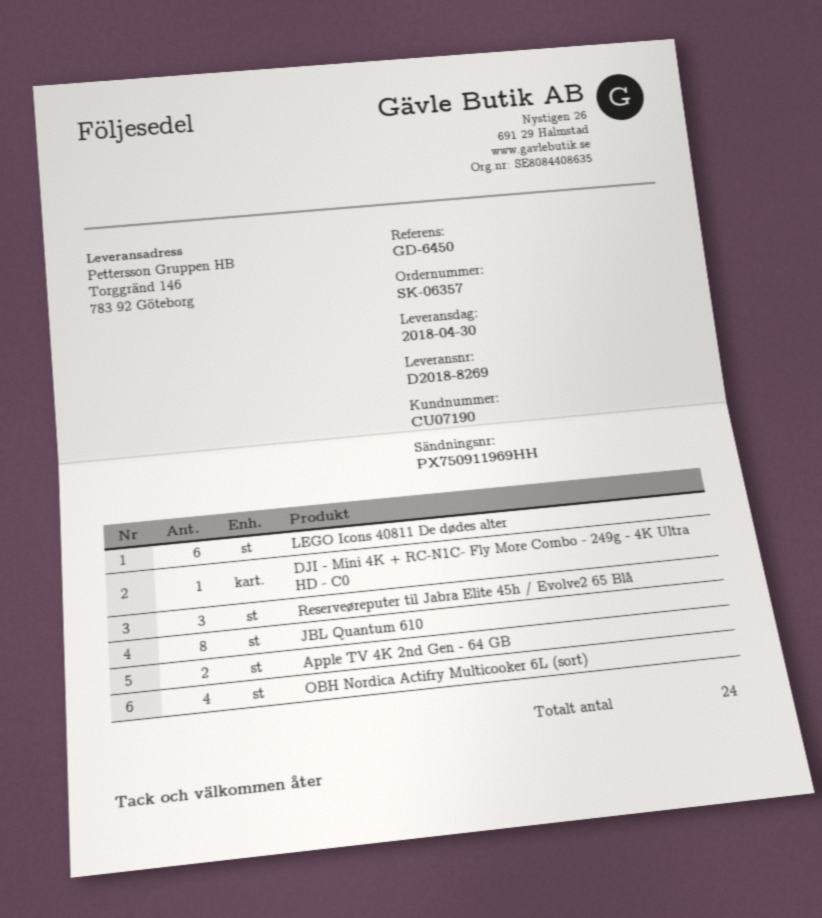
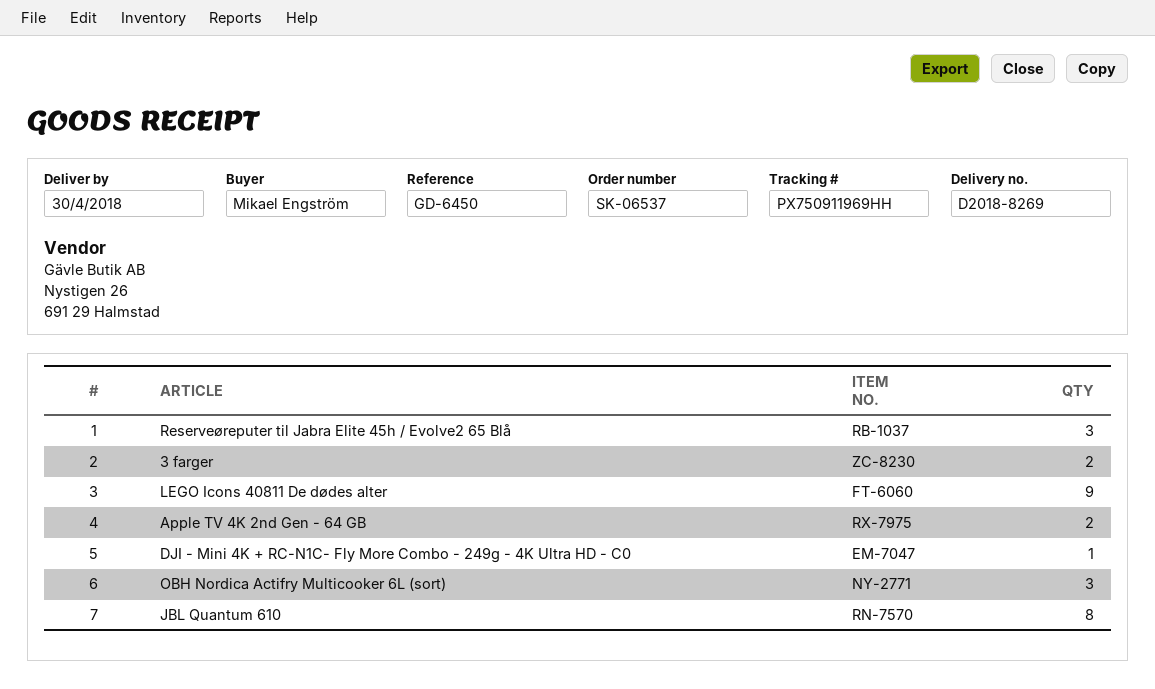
order number: SK-06357 -> SK-06537
LEGO Icons 40811 De dødes alter: 6 -> 9
OBH Nordica Actifry Multicooker 6L (sort): 4 -> 3
3 farger: none -> 2

